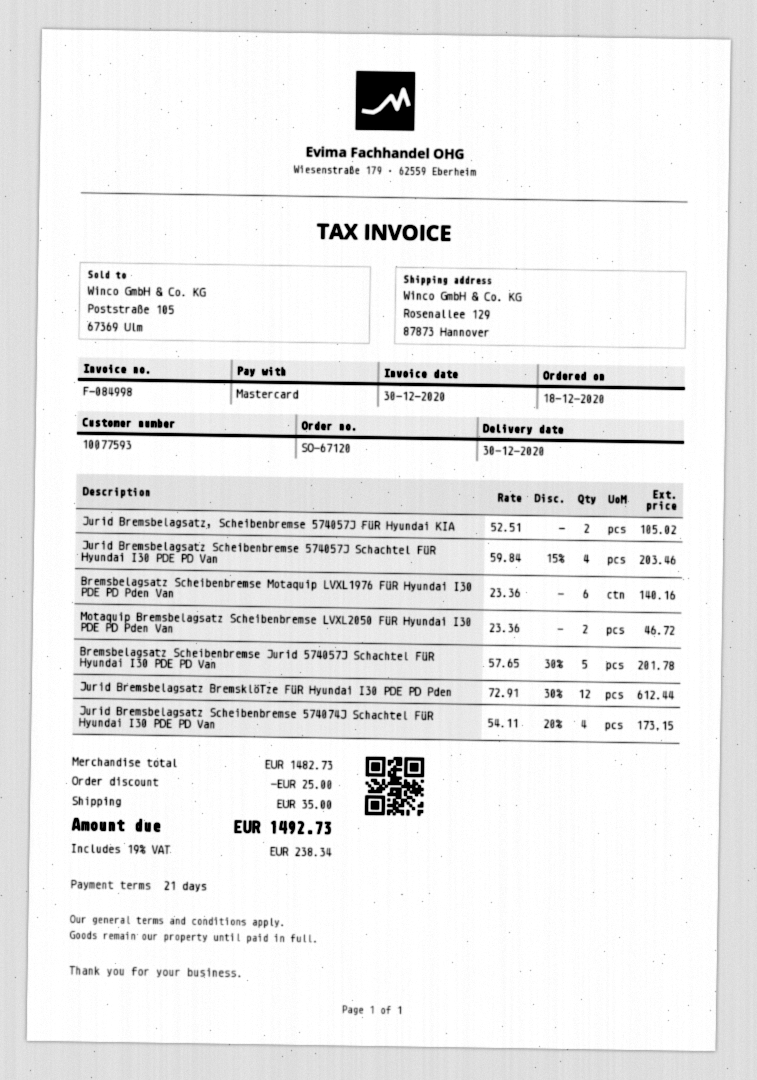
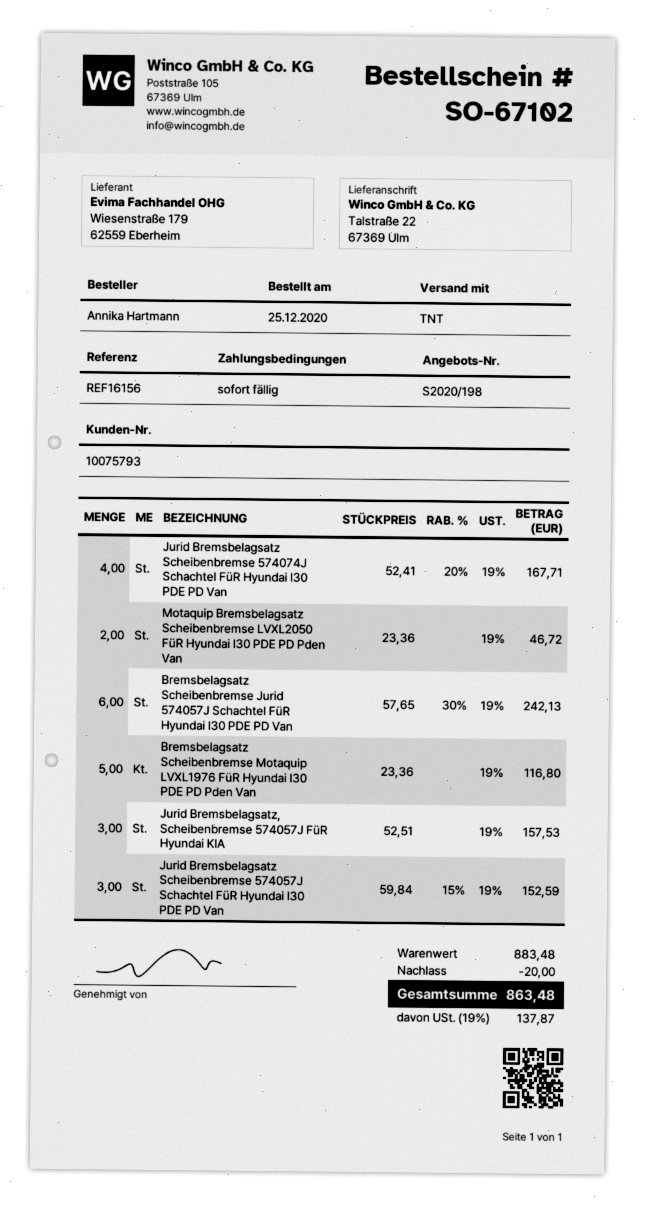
order number: SO-67120 -> SO-67102
order date: 2020-12-18 -> 2020-12-25
payment terms: 21 days -> on receipt
customer number: 10077593 -> 10075793
ship to: Rosenallee 129, 87873 Hannover -> Talstraße 22, 67369 Ulm
Jurid Bremsbelagsatz, Scheibenbremse 574057J FüR Hyundai KIA: 2 x 52.51 = 105.02 -> 3 x 52.51 = 157.53
Jurid Bremsbelagsatz Scheibenbremse 574057J Schachtel FüR Hyundai I30 PDE PD Van: 4 x 59.84 - 15% = 203.46 -> 3 x 59.84 - 15% = 152.59
Bremsbelagsatz Scheibenbremse Motaquip LVXL1976 FüR Hyundai I30 PDE PD Pden Van: 6 x 23.36 = 140.16 -> 5 x 23.36 = 116.80
Bremsbelagsatz Scheibenbremse Jurid 574057J Schachtel FüR Hyundai I30 PDE PD Van: 5 x 57.65 - 30% = 201.78 -> 6 x 57.65 - 30% = 242.13
Jurid Bremsbelagsatz BremsklöTze FüR Hyundai I30 PDE PD Pden: 12 x 72.91 - 30% = 612.44 -> none
Jurid Bremsbelagsatz Scheibenbremse 574074J Schachtel FüR Hyundai I30 PDE PD Van: 4 x 54.11 - 20% = 173.15 -> 4 x 52.41 - 20% = 167.71
subtotal: 1482.73 -> 883.48
discount: 25.00 -> 20.00
shipping: 35.00 -> none
tax: 19% = 238.34 -> 19% = 137.87
total: 1492.73 -> 863.48

